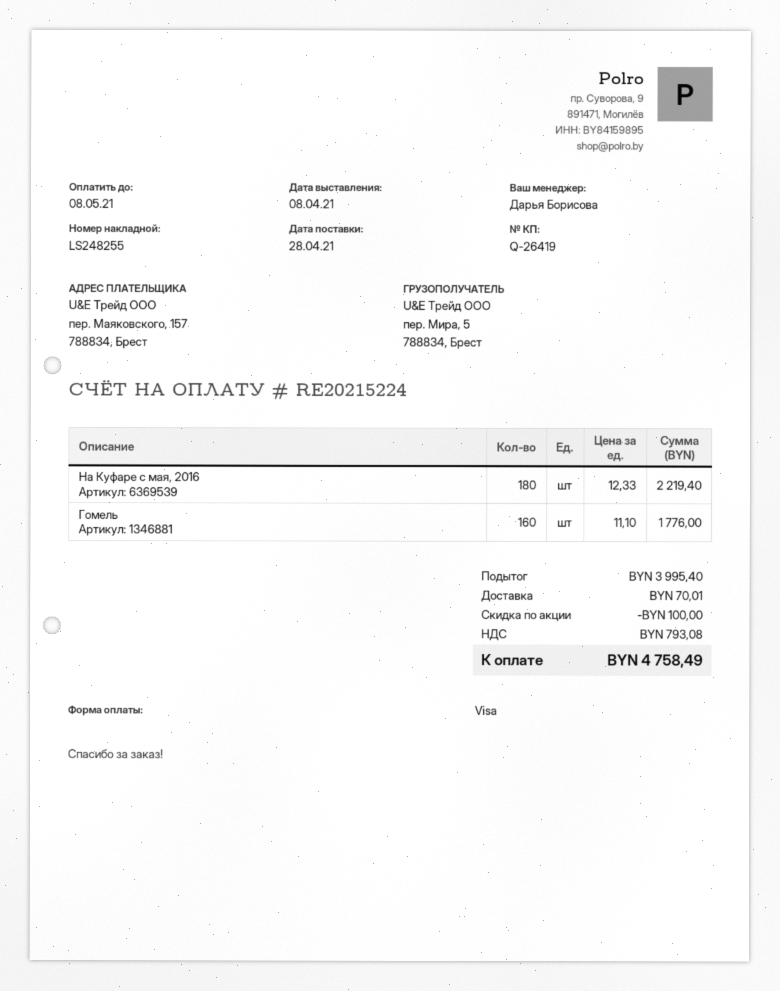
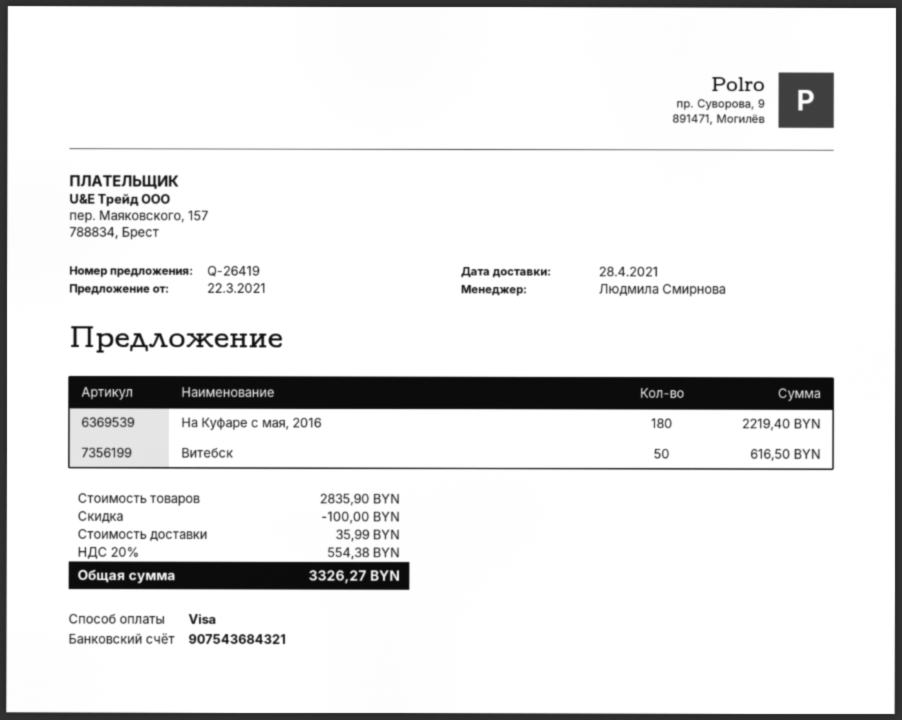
sales rep: Дарья Борисова -> Людмила Смирнова
Гомель: 160 for 1776.00 -> none
Витебск: none -> 50 for 616.50
subtotal: 3995.40 -> 2835.90
shipping: 70.01 -> 35.99
tax: 793.08 -> 554.38
total: 4758.49 -> 3326.27

